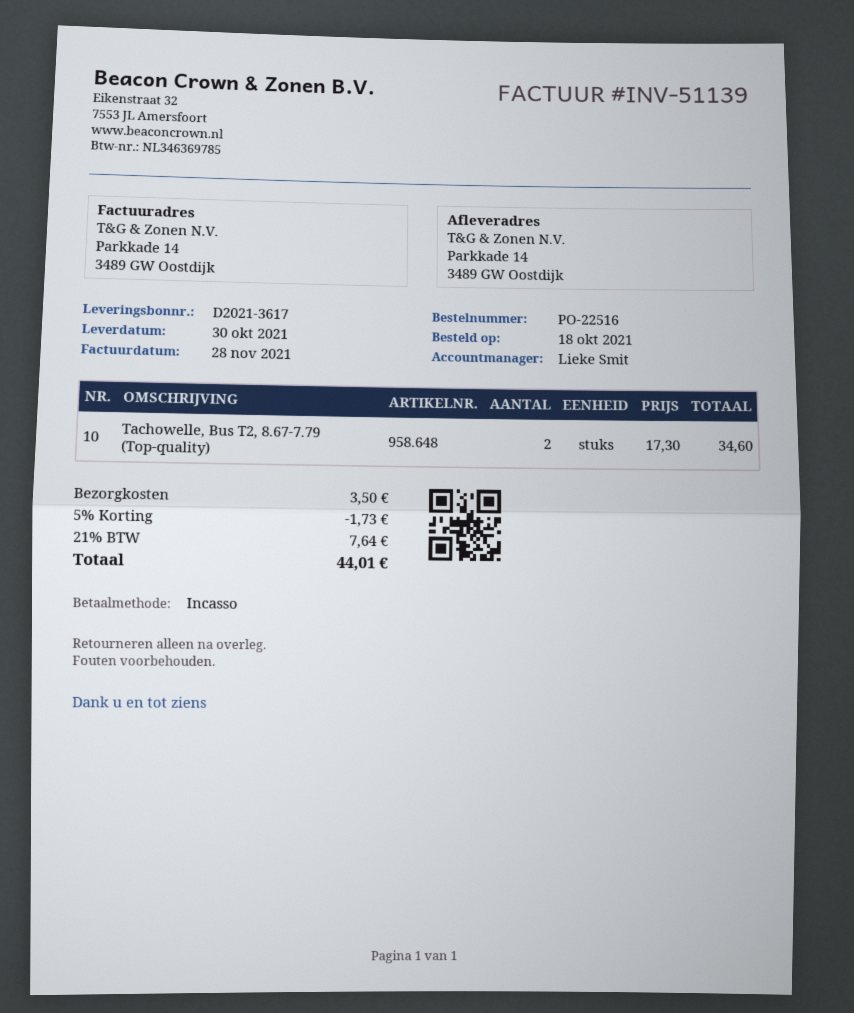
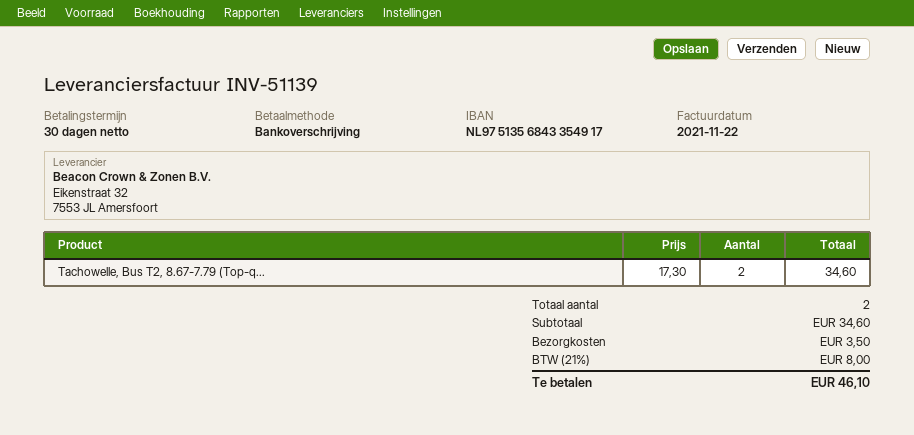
invoice date: 2021-11-28 -> 2021-11-22
payment method: direct debit -> bank transfer
discount: 5% = 1.73 -> none
tax: 21% = 7.64 -> 21% = 8.00
total: 44.01 -> 46.10

